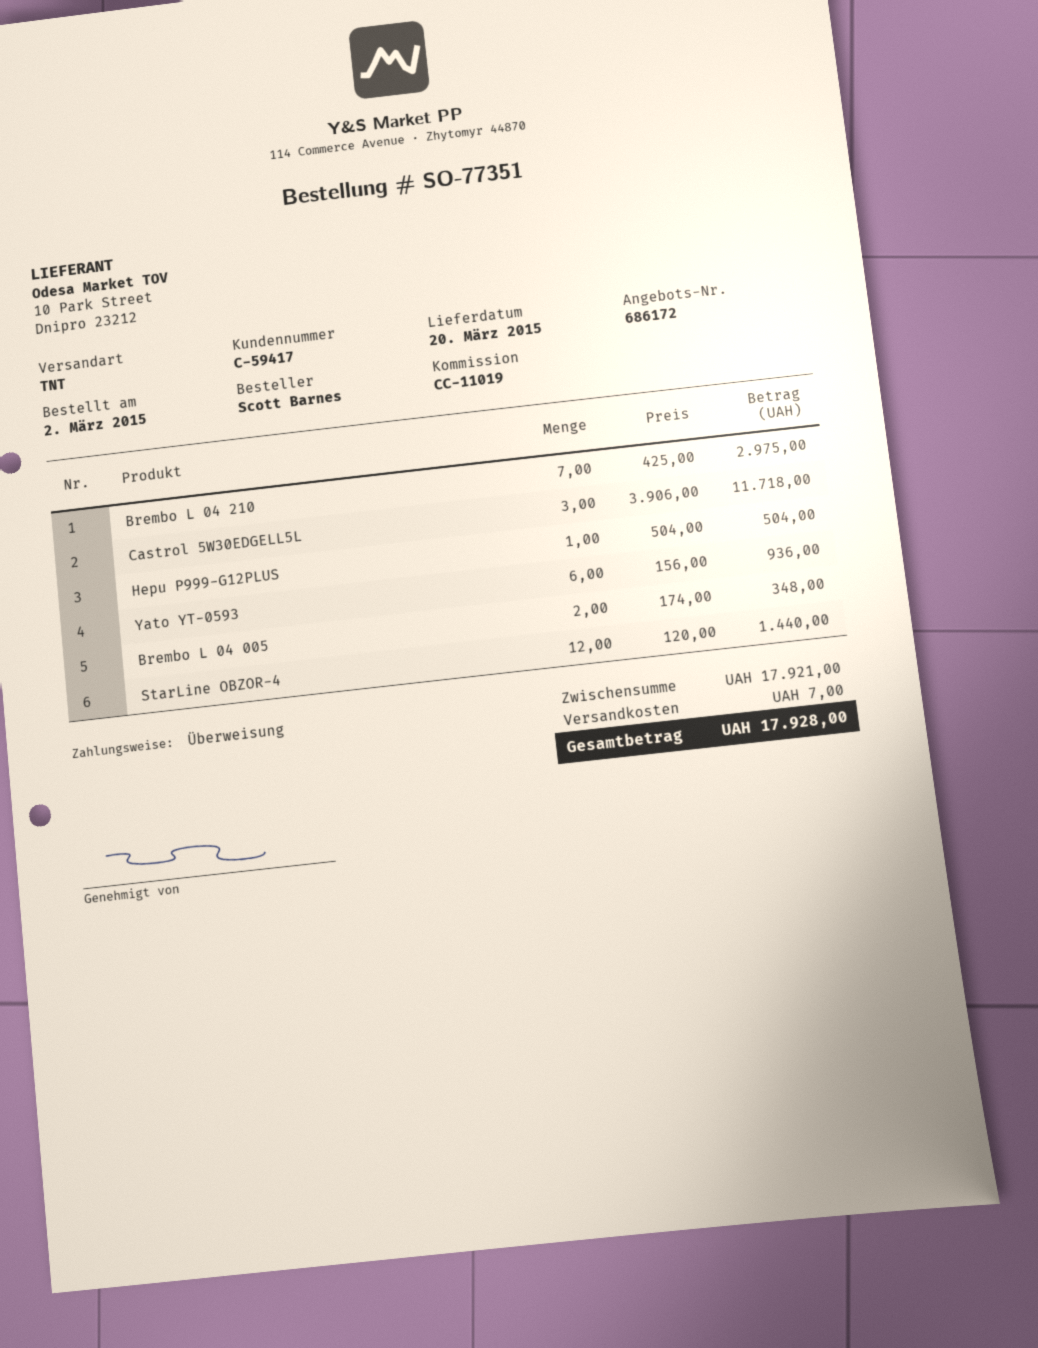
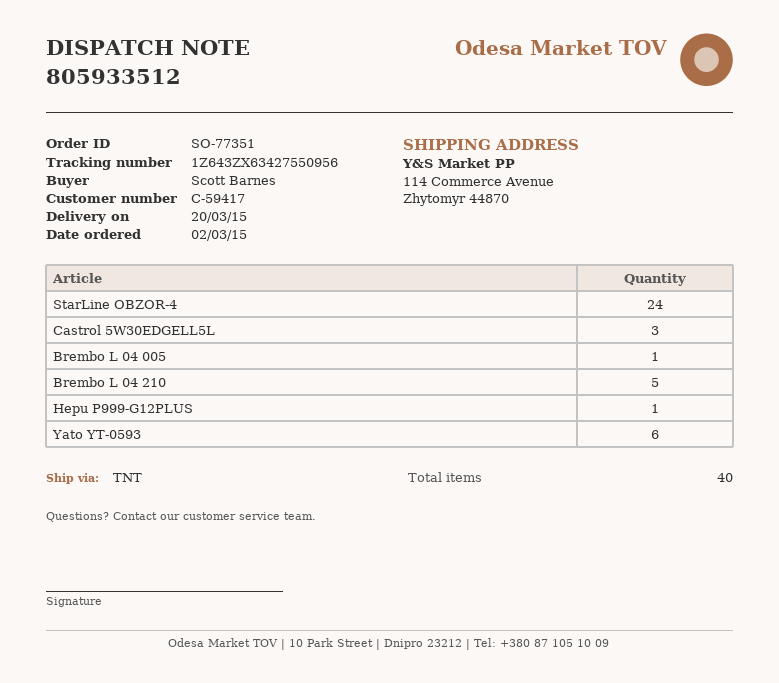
Brembo L 04 210: 7 -> 5
Brembo L 04 005: 2 -> 1
StarLine OBZOR-4: 12 -> 24

